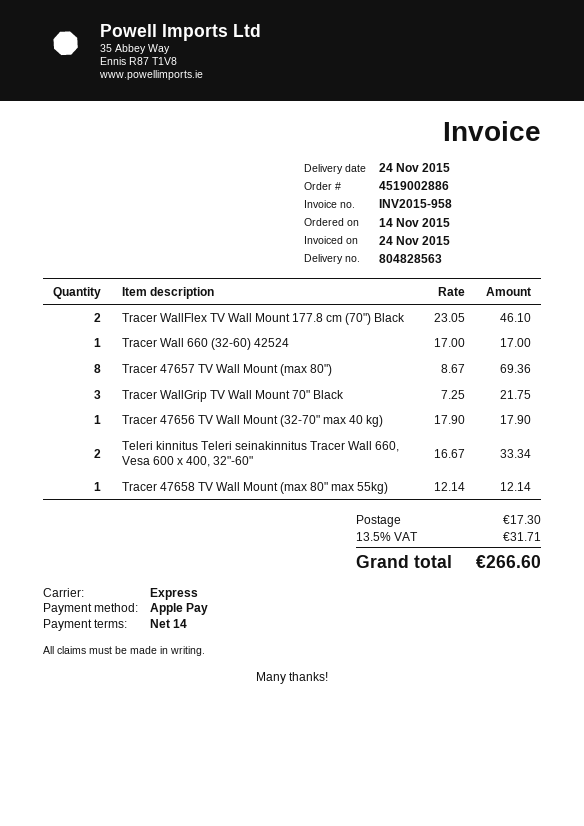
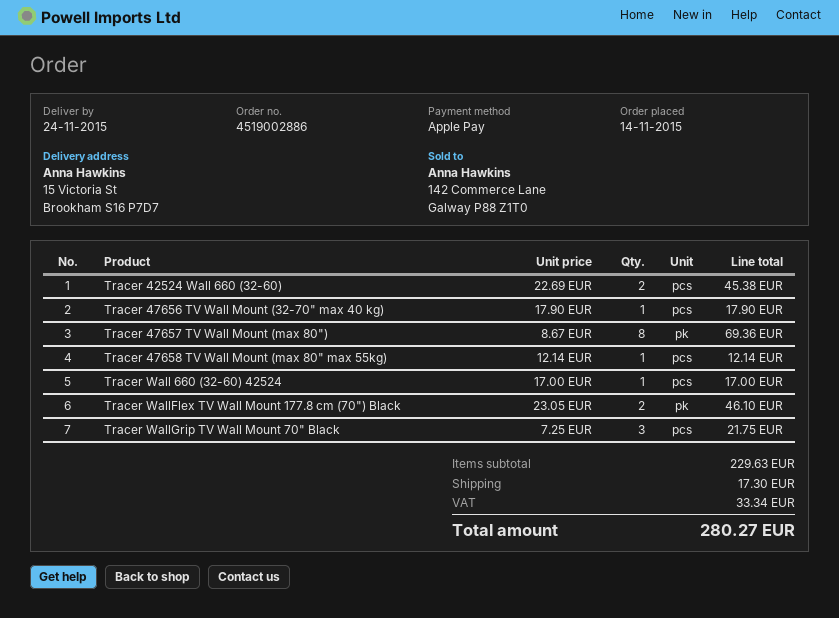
Teleri kinnitus Teleri seinakinnitus Tracer Wall 660, Vesa 600 x 400, 32"-60": 2 x 16.67 = 33.34 -> none
Tracer 42524 Wall 660 (32-60): none -> 2 x 22.69 = 45.38
tax: 31.71 -> 33.34
total: 266.60 -> 280.27

